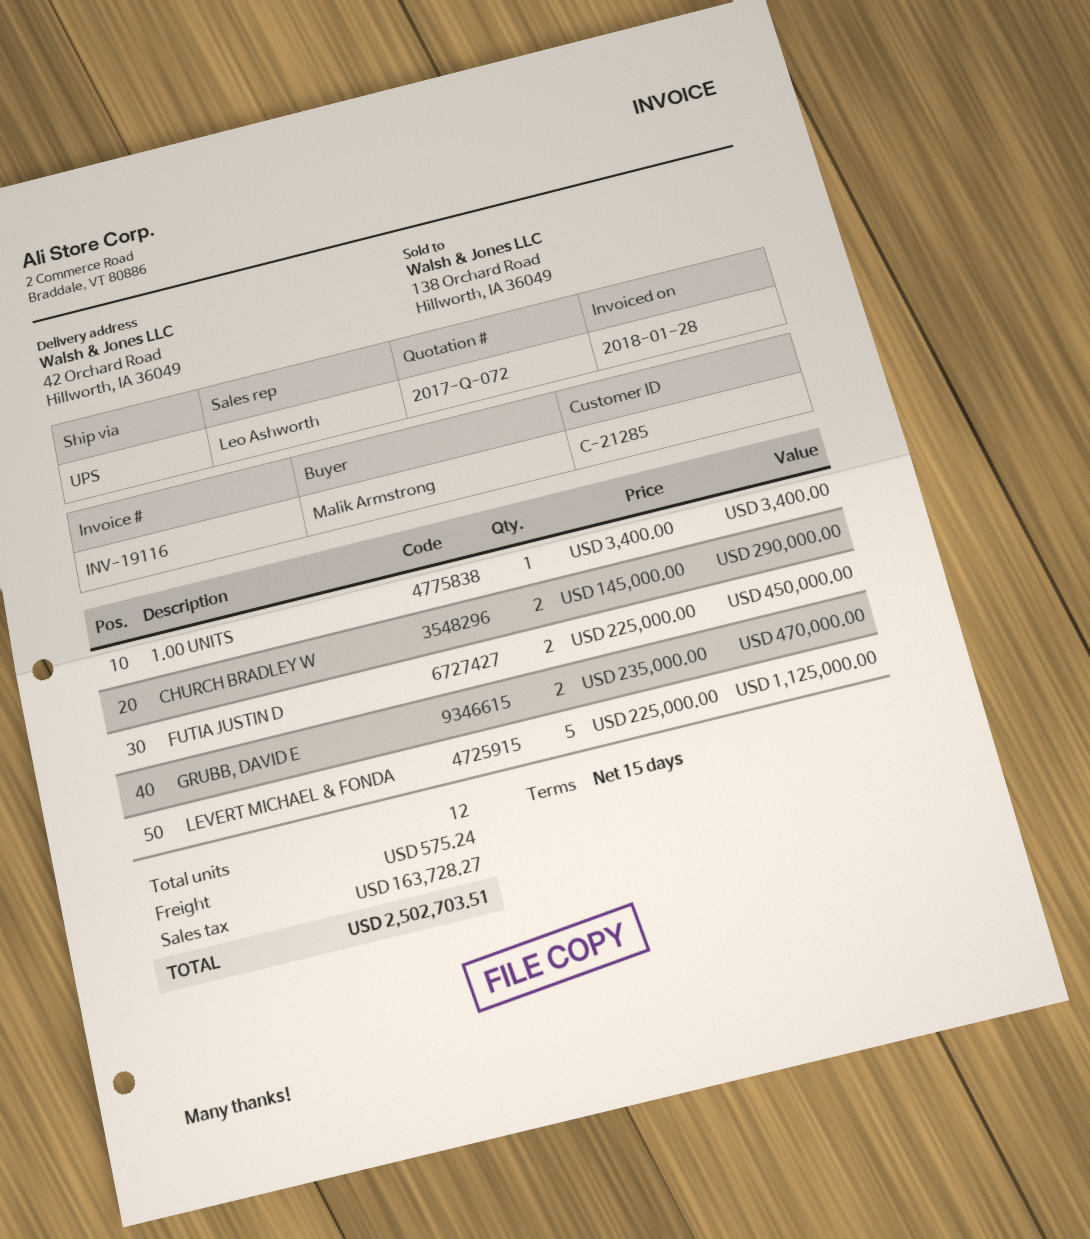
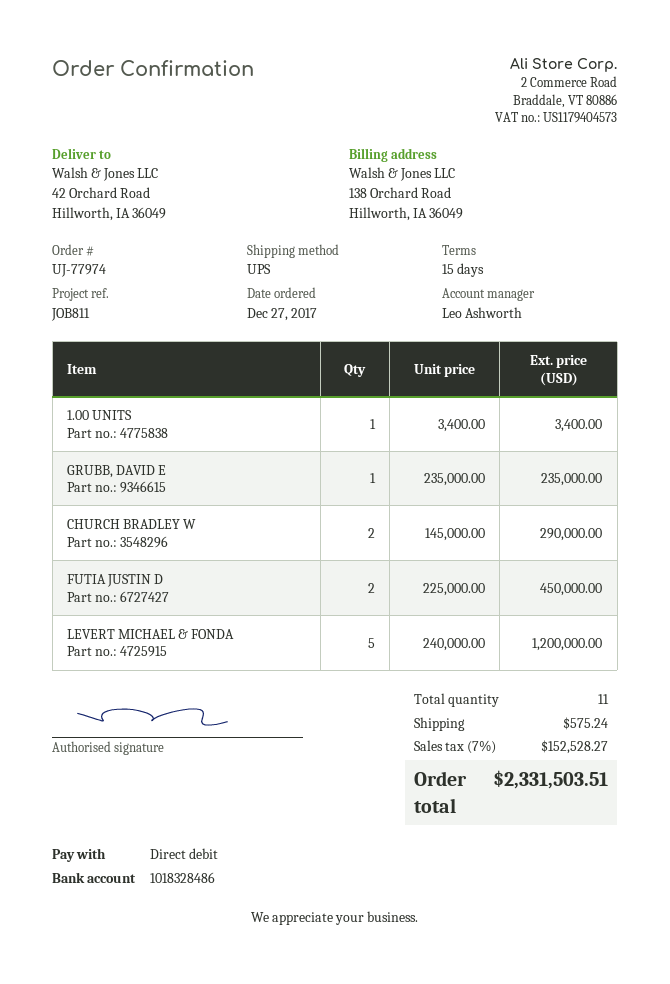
GRUBB, DAVID E: 2 x 235000.00 = 470000.00 -> 1 x 235000.00 = 235000.00
LEVERT MICHAEL & FONDA: 5 x 225000.00 = 1125000.00 -> 5 x 240000.00 = 1200000.00
total quantity: 12 -> 11
tax: 163728.27 -> 152528.27
total: 2502703.51 -> 2331503.51

